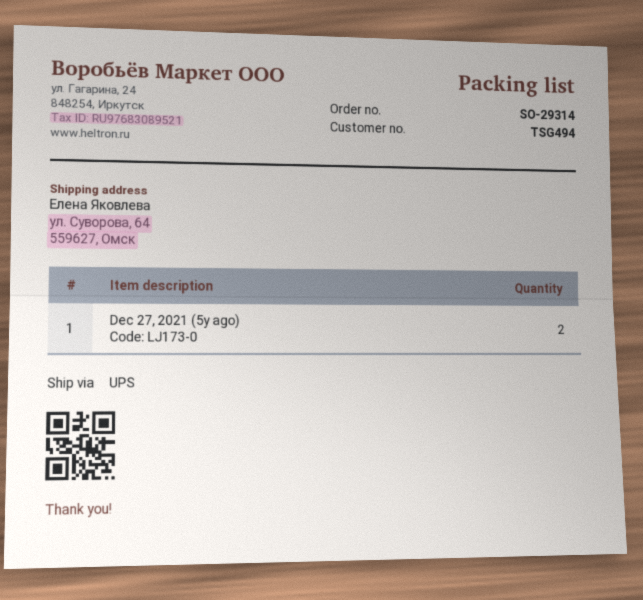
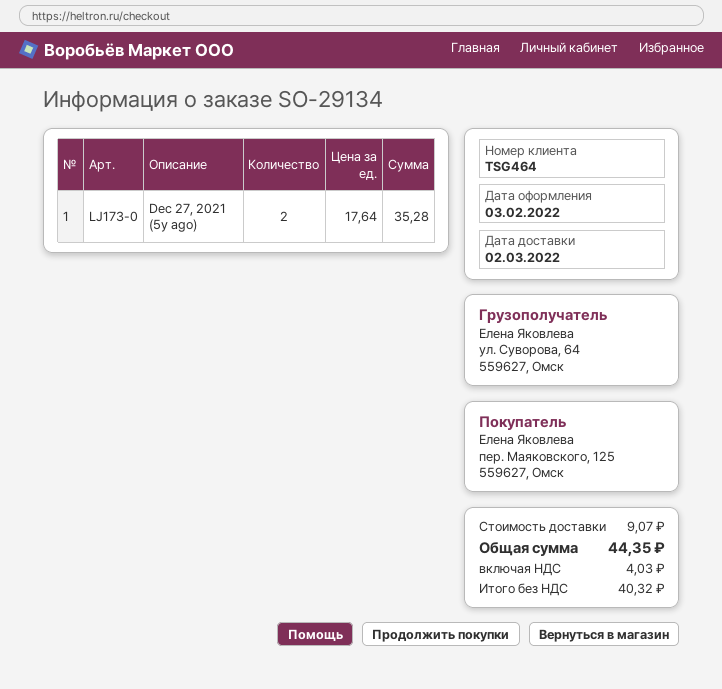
order number: SO-29314 -> SO-29134
customer number: TSG494 -> TSG464

